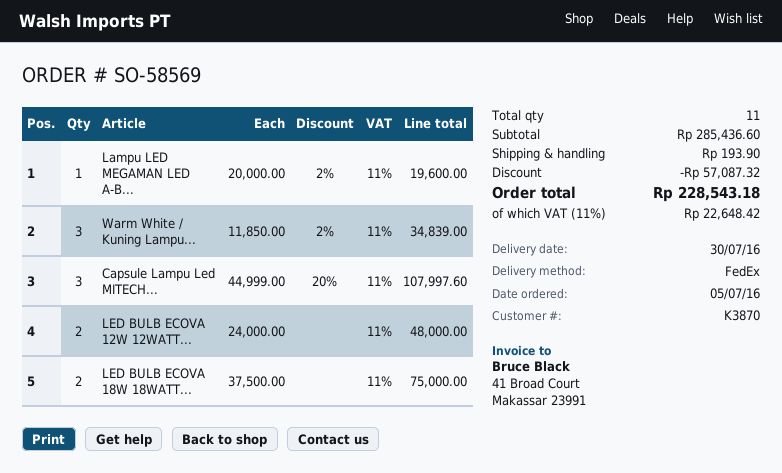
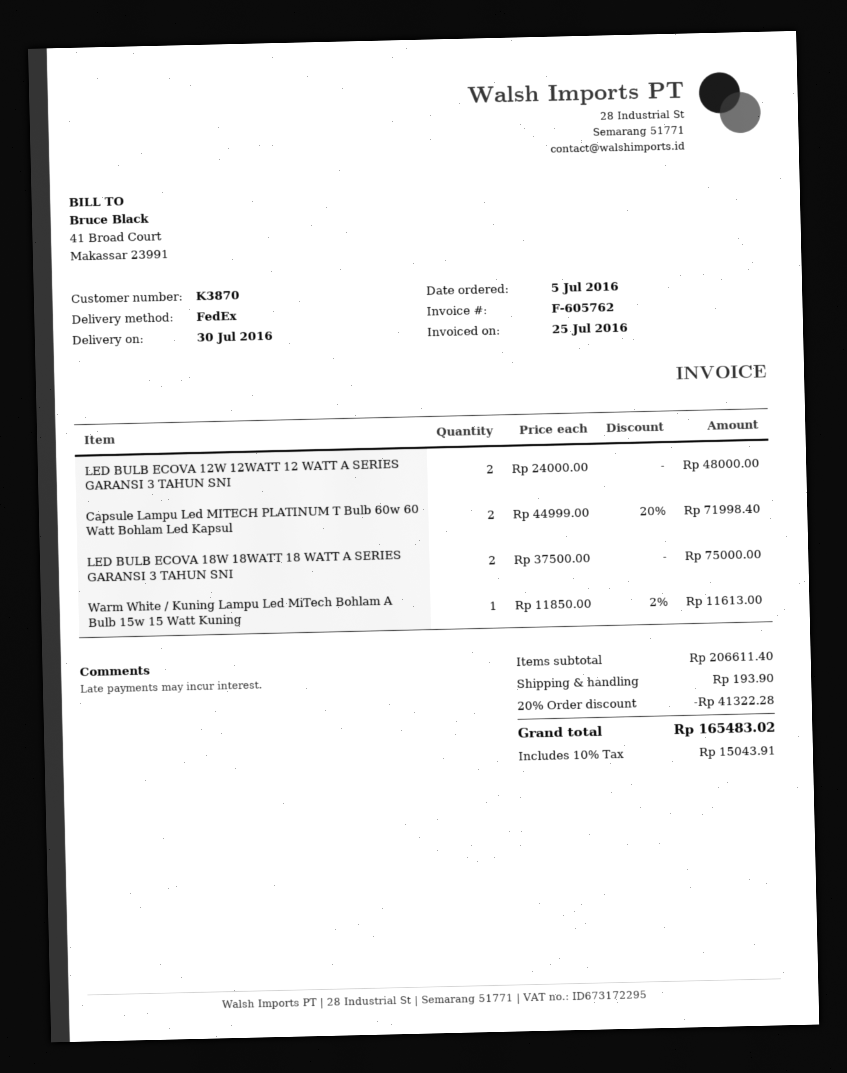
Lampu LED MEGAMAN LED A-B...: 1 x 20000.00 - 2% = 19600.00 -> none
Warm White / Kuning Lampu...: 3 x 11850.00 - 2% = 34839.00 -> 1 x 11850.00 - 2% = 11613.00
Capsule Lampu Led MITECH...: 3 x 44999.00 - 20% = 107997.60 -> 2 x 44999.00 - 20% = 71998.40
subtotal: 285436.60 -> 206611.40
discount: 57087.32 -> 41322.28
tax: 11% = 22648.42 -> 10% = 15043.91
total: 228543.18 -> 165483.02

